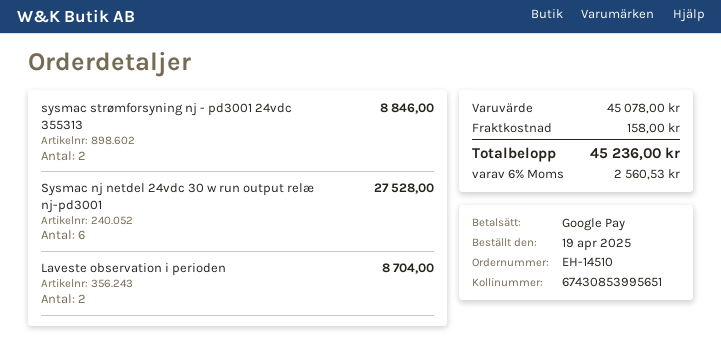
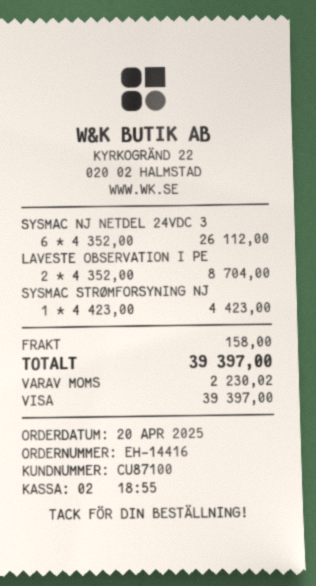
order number: EH-14510 -> EH-14416
order date: 2025-04-19 -> 2025-04-20
payment method: Google Pay -> Visa
sysmac strømforsyning nj - pd3001 24vdc 355313: 2 for 8846.00 -> 1 for 4423.00
Sysmac nj netdel 24vdc 30 w run output relæ nj-pd3001: 6 for 27528.00 -> 6 for 26112.00
tax: 2560.53 -> 2230.02
total: 45236.00 -> 39397.00

